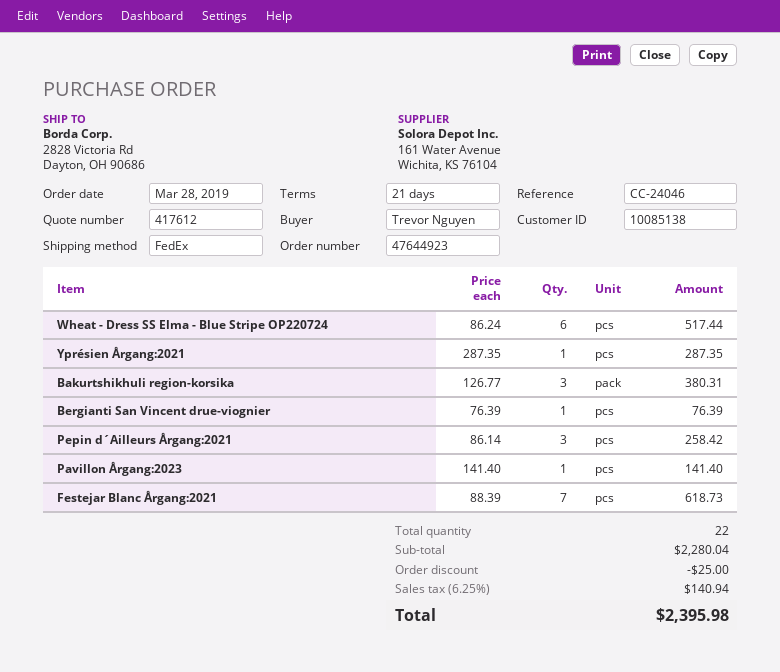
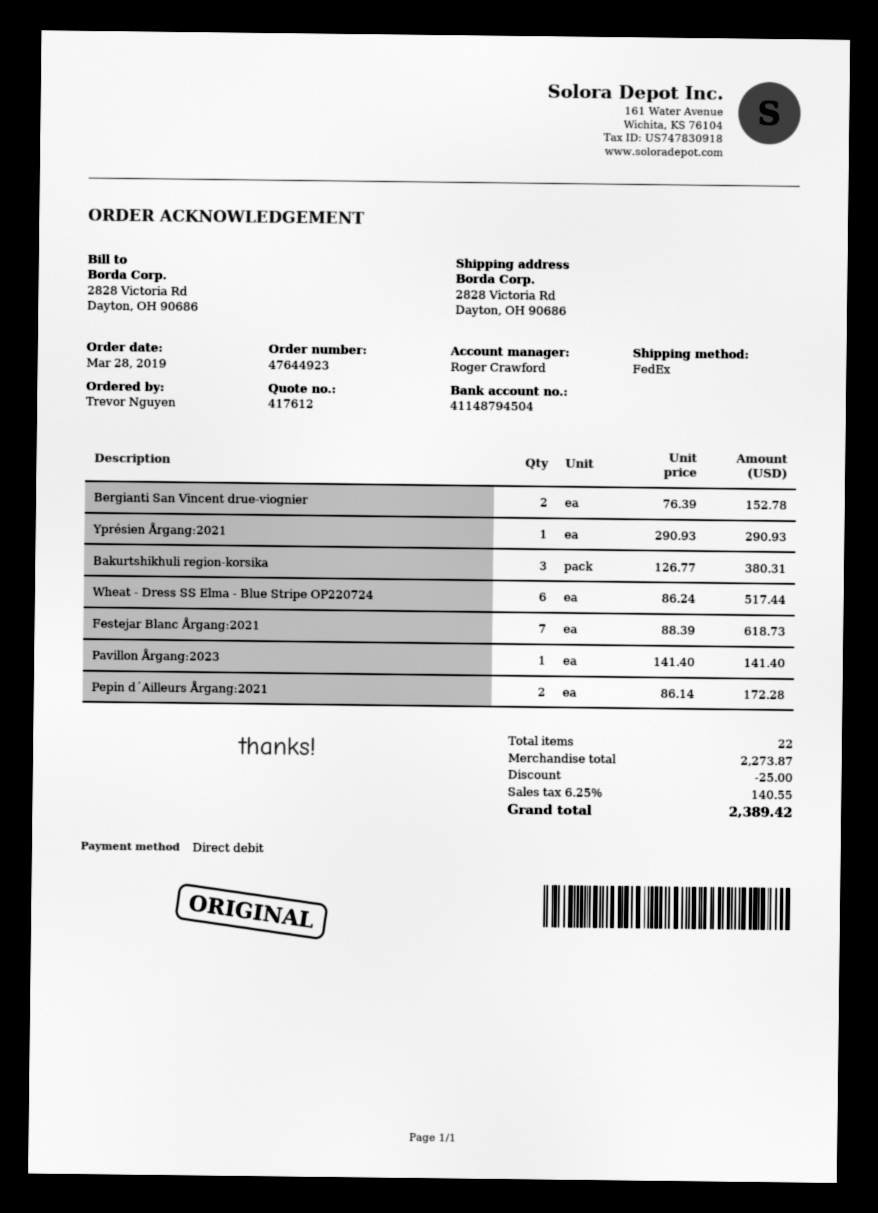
Yprésien Årgang:2021: 1 x 287.35 = 287.35 -> 1 x 290.93 = 290.93
Bergianti San Vincent drue-viognier: 1 x 76.39 = 76.39 -> 2 x 76.39 = 152.78
Pepin d´Ailleurs Årgang:2021: 3 x 86.14 = 258.42 -> 2 x 86.14 = 172.28
subtotal: 2280.04 -> 2273.87
tax: 6.25% = 140.94 -> 6.25% = 140.55
total: 2395.98 -> 2389.42

